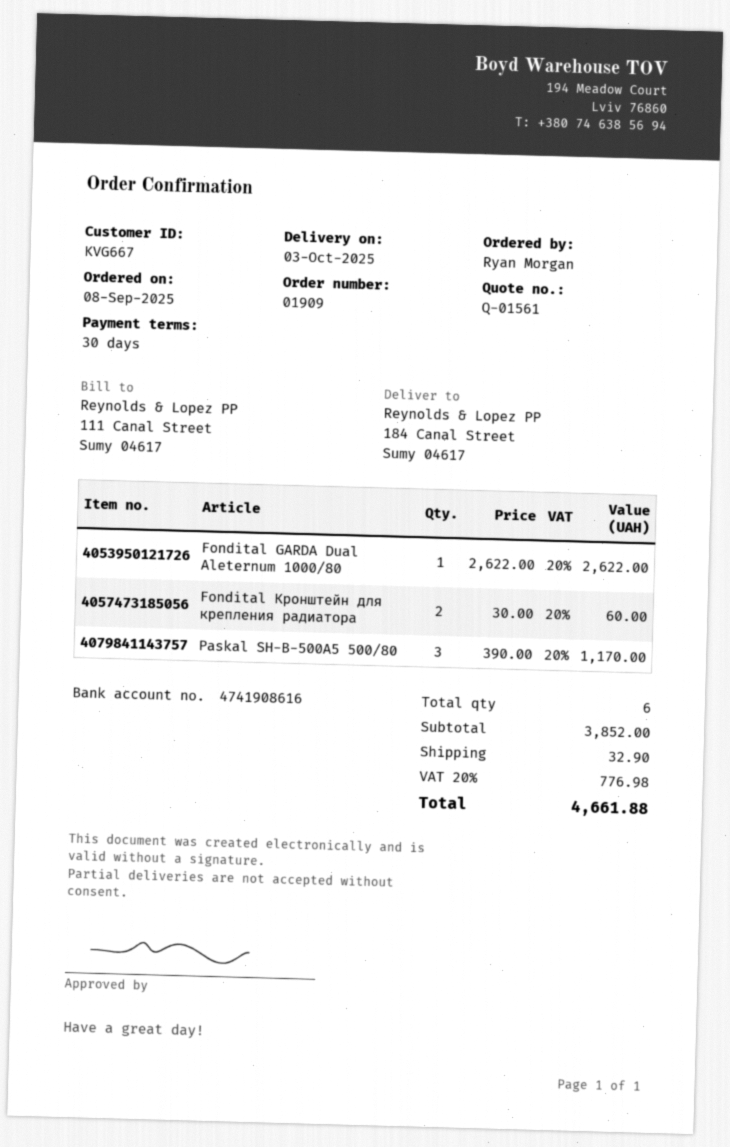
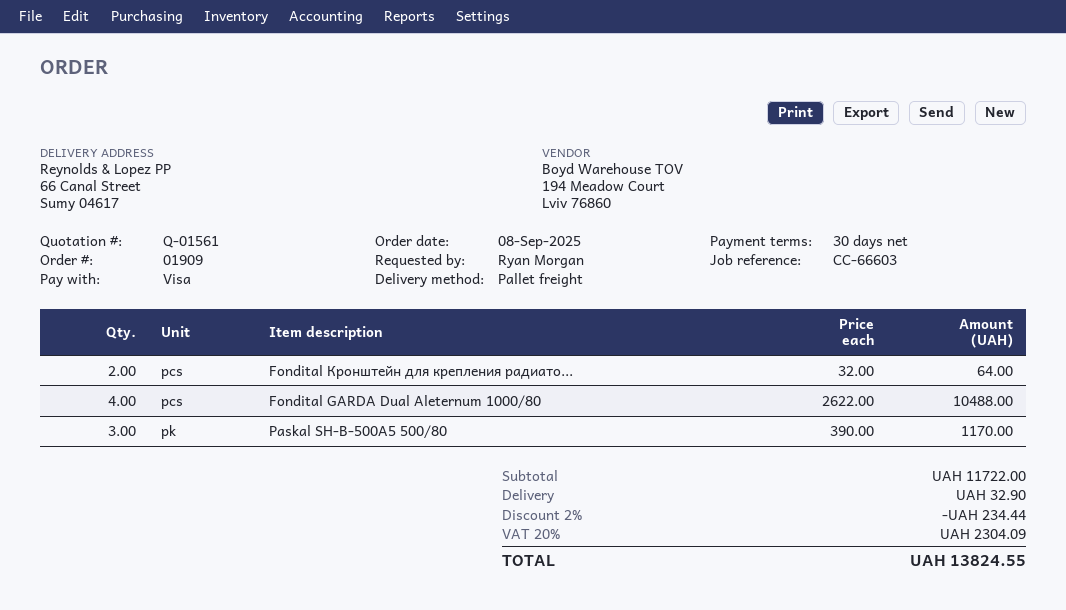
ship to: 184 Canal Street, Sumy 04617 -> 66 Canal Street, Sumy 04617
Fondital GARDA Dual Aleternum 1000/80: 1 x 2622.00 = 2622.00 -> 4 x 2622.00 = 10488.00
Fondital Кронштейн для крепления радиатора: 2 x 30.00 = 60.00 -> 2 x 32.00 = 64.00
subtotal: 3852.00 -> 11722.00
discount: none -> 2% = 234.44
tax: 20% = 776.98 -> 20% = 2304.09
total: 4661.88 -> 13824.55

